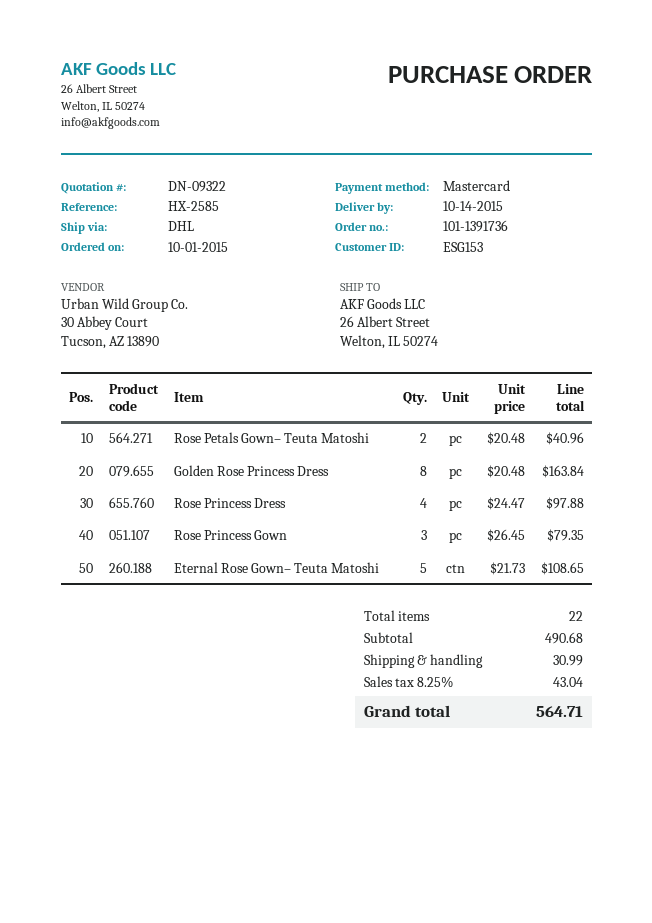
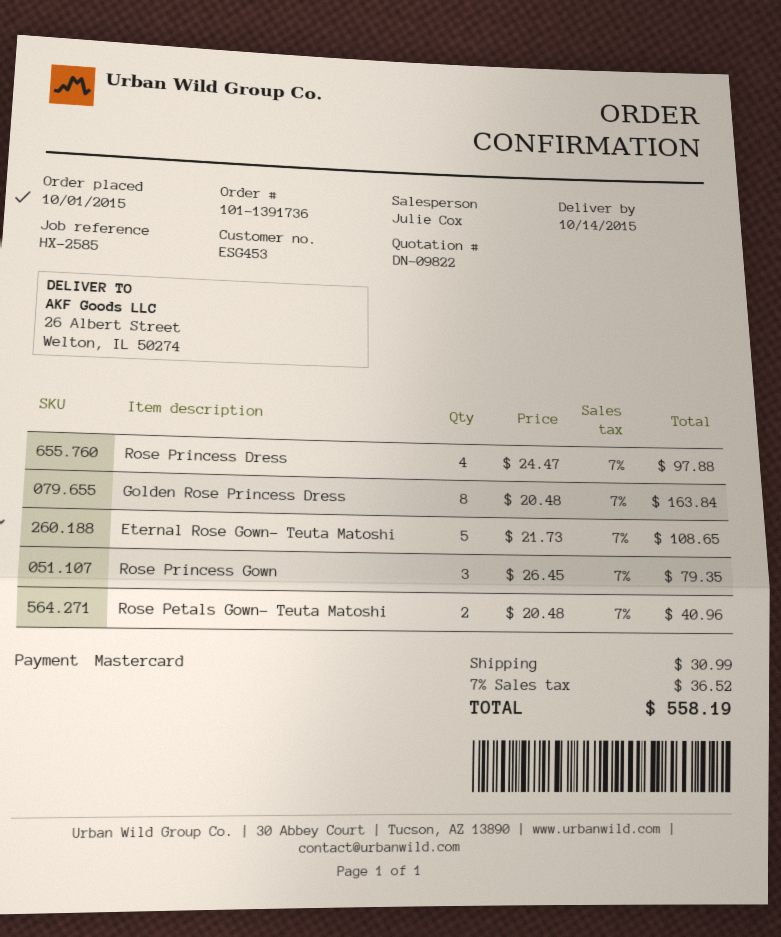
quote number: DN-09322 -> DN-09822
customer number: ESG153 -> ESG453
tax: 8.25% = 43.04 -> 7% = 36.52
total: 564.71 -> 558.19

